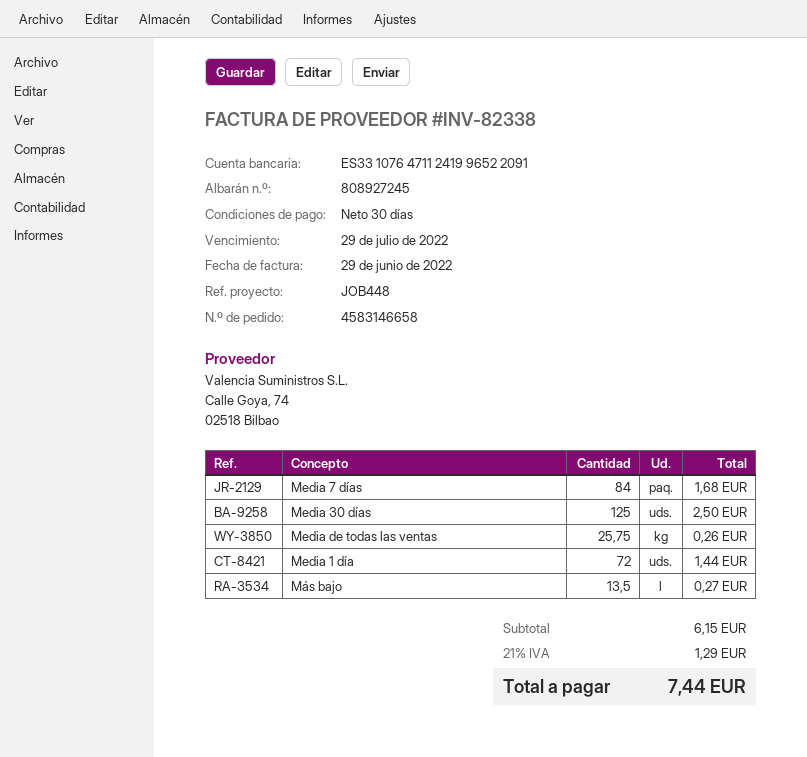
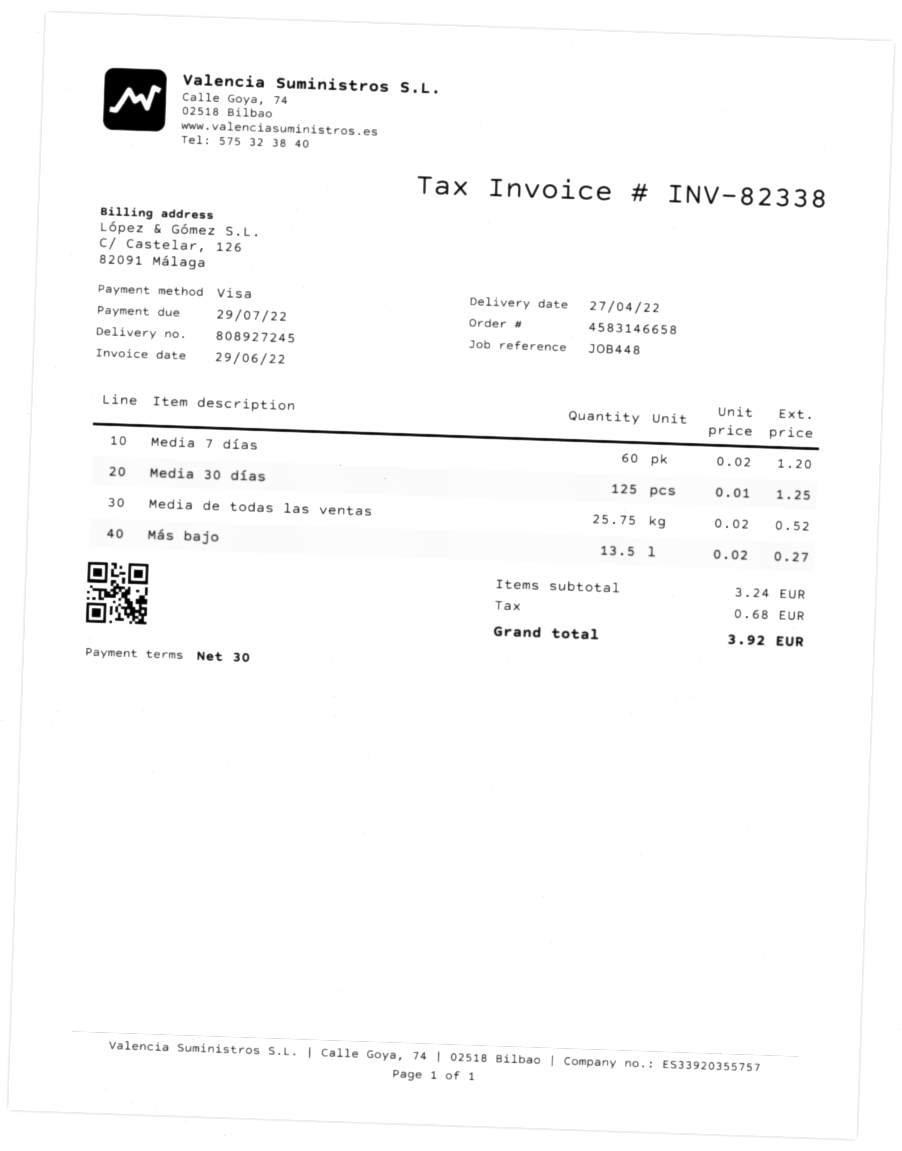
Media 7 días: 84 for 1.68 -> 60 for 1.20
Media 30 días: 125 for 2.50 -> 125 for 1.25
Media de todas las ventas: 25.75 for 0.26 -> 25.75 for 0.52
Media 1 día: 72 for 1.44 -> none
subtotal: 6.15 -> 3.24
tax: 1.29 -> 0.68
total: 7.44 -> 3.92

